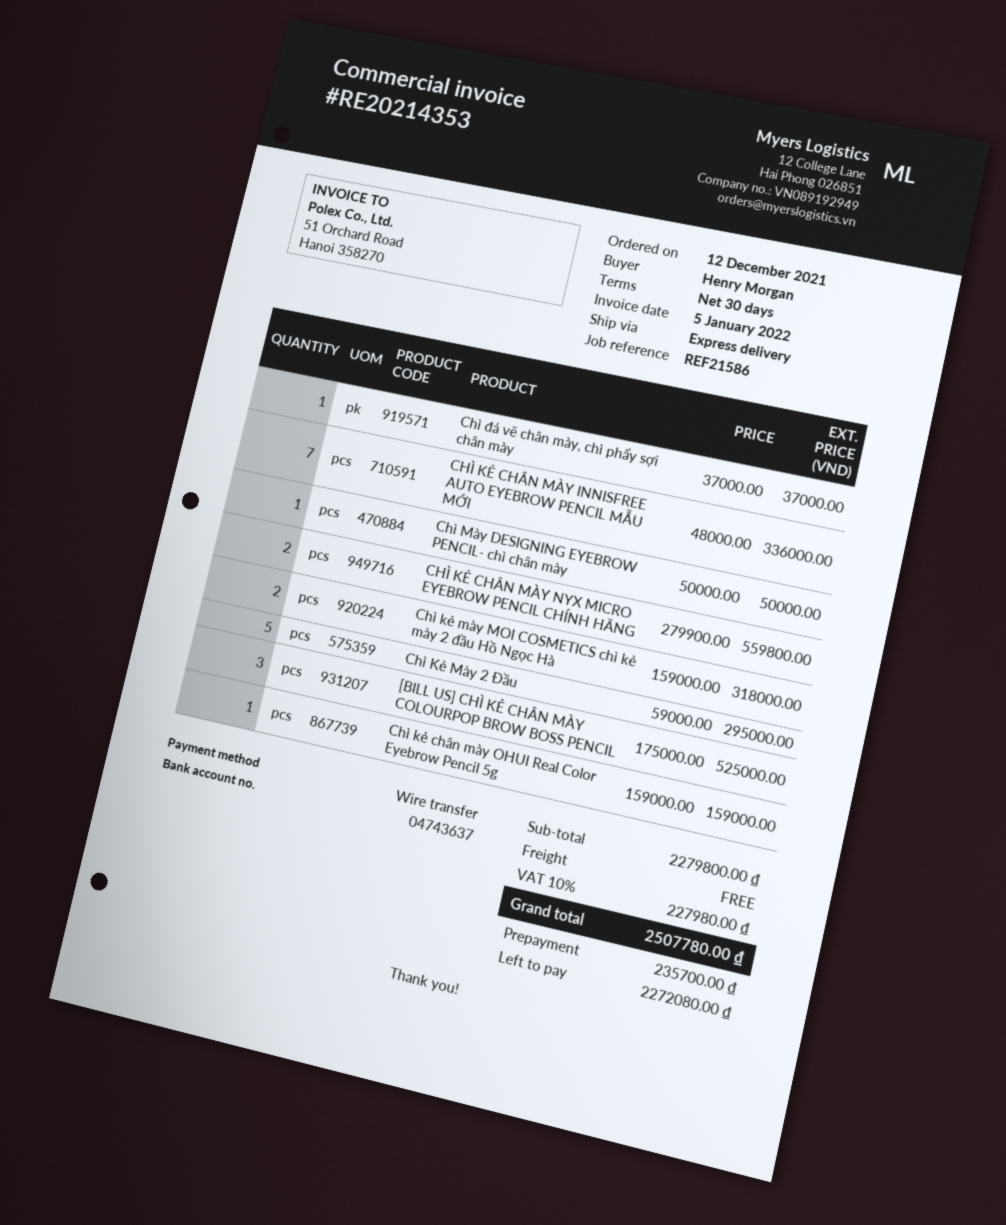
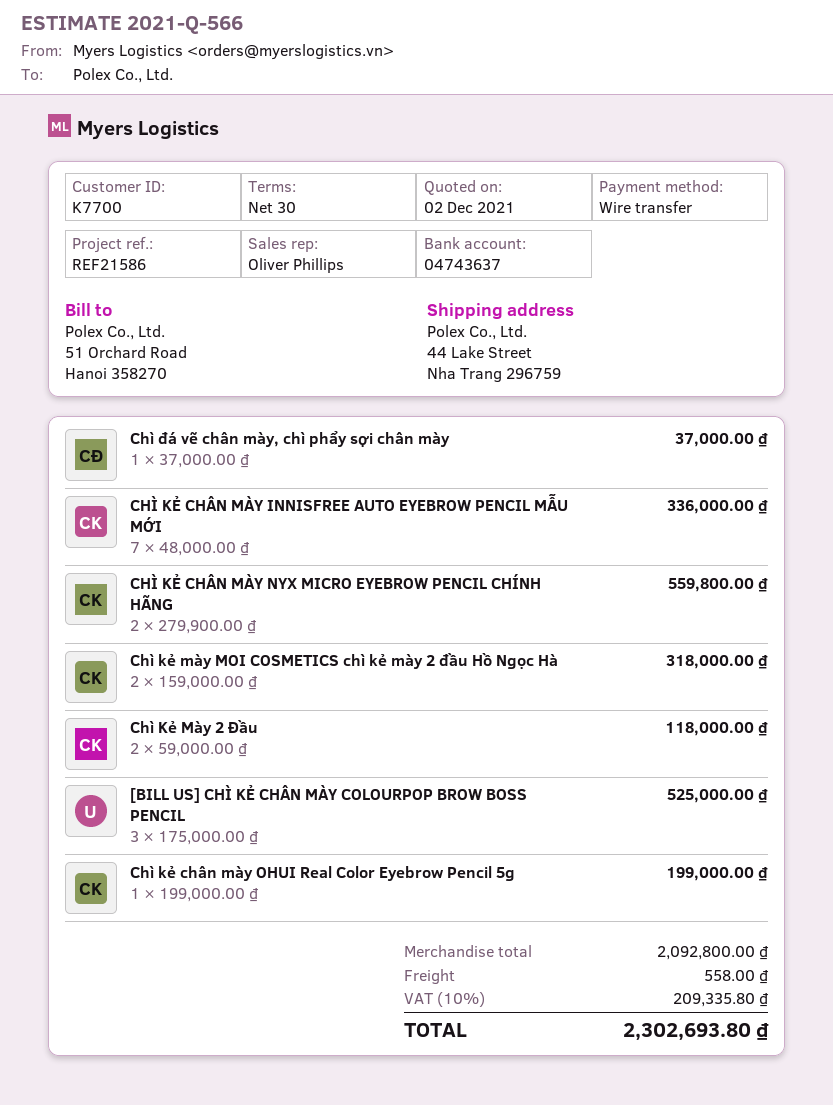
Chì Mày DESIGNING EYEBROW PENCIL- chì chân mày: 1 x 50000.00 = 50000.00 -> none
Chì Kẻ Mày 2 Đầu: 5 x 59000.00 = 295000.00 -> 2 x 59000.00 = 118000.00
Chì kẻ chân mày OHUI Real Color Eyebrow Pencil 5g: 1 x 159000.00 = 159000.00 -> 1 x 199000.00 = 199000.00
subtotal: 2279800.00 -> 2092800.00
shipping: 0.00 -> 558.00
tax: 10% = 227980.00 -> 10% = 209335.80
total: 2507780.00 -> 2302693.80

